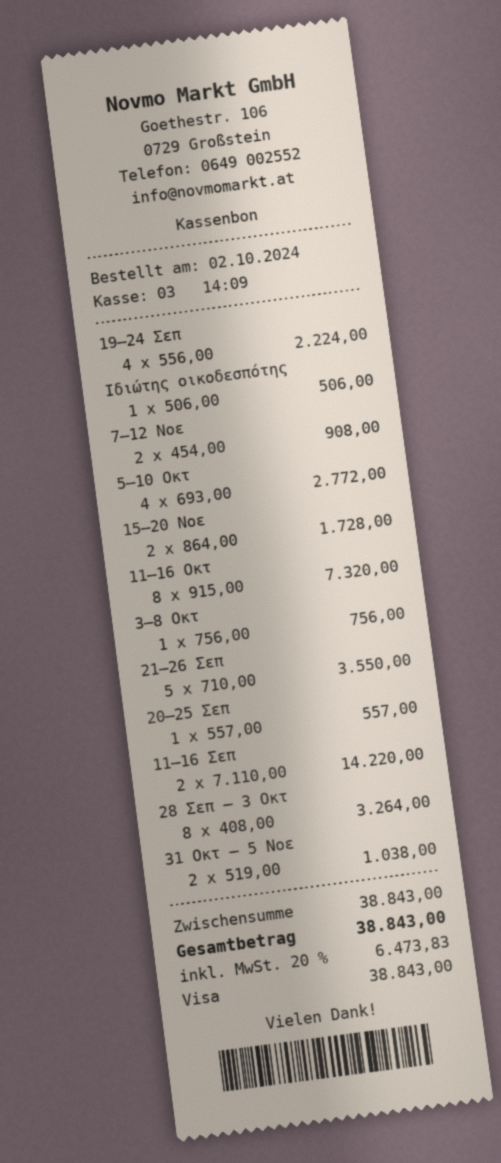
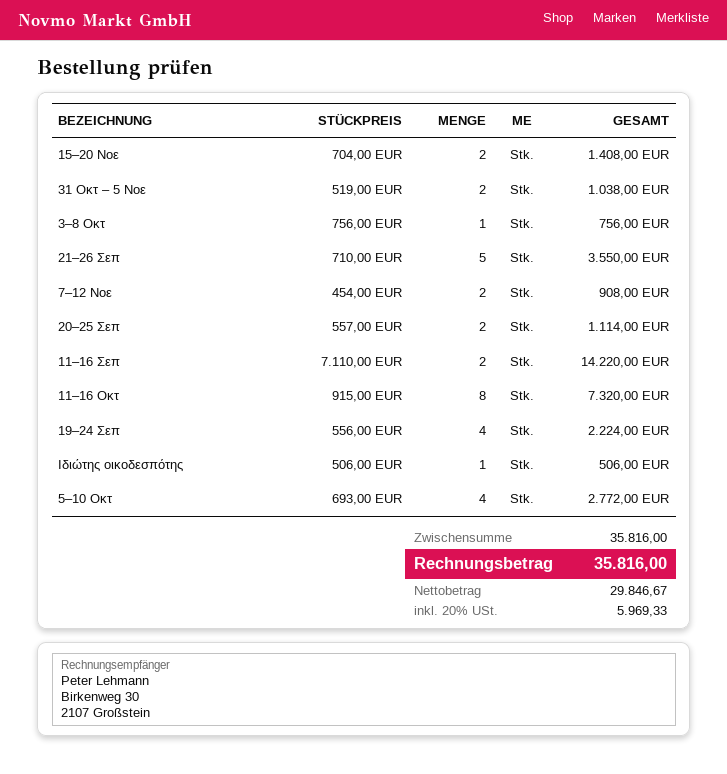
15–20 Νοε: 2 x 864.00 = 1728.00 -> 2 x 704.00 = 1408.00
20–25 Σεπ: 1 x 557.00 = 557.00 -> 2 x 557.00 = 1114.00
28 Σεπ – 3 Οκτ: 8 x 408.00 = 3264.00 -> none
subtotal: 38843.00 -> 35816.00
tax: 20% = 6473.83 -> 20% = 5969.33
total: 38843.00 -> 35816.00

